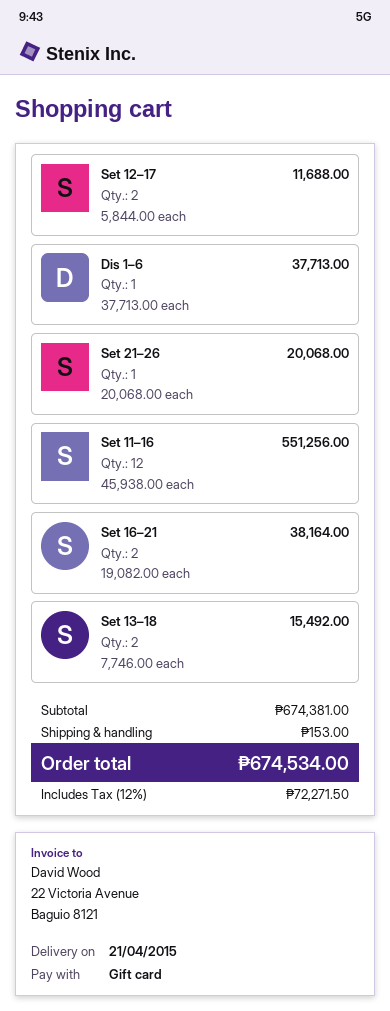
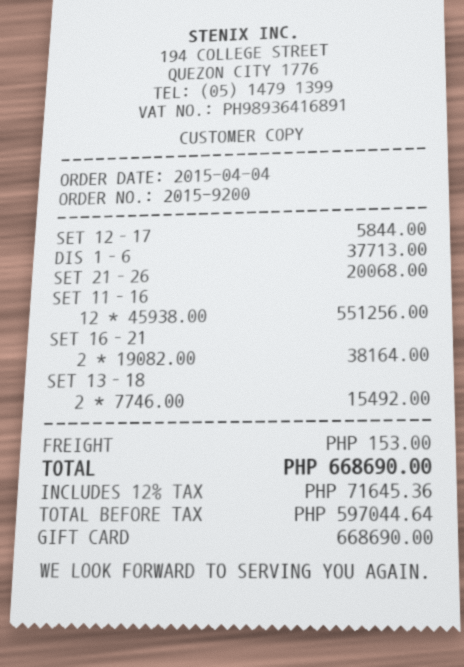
Set 12–17: 2 x 5844.00 = 11688.00 -> 1 x 5844.00 = 5844.00
tax: 12% = 72271.50 -> 12% = 71645.36
total: 674534.00 -> 668690.00

